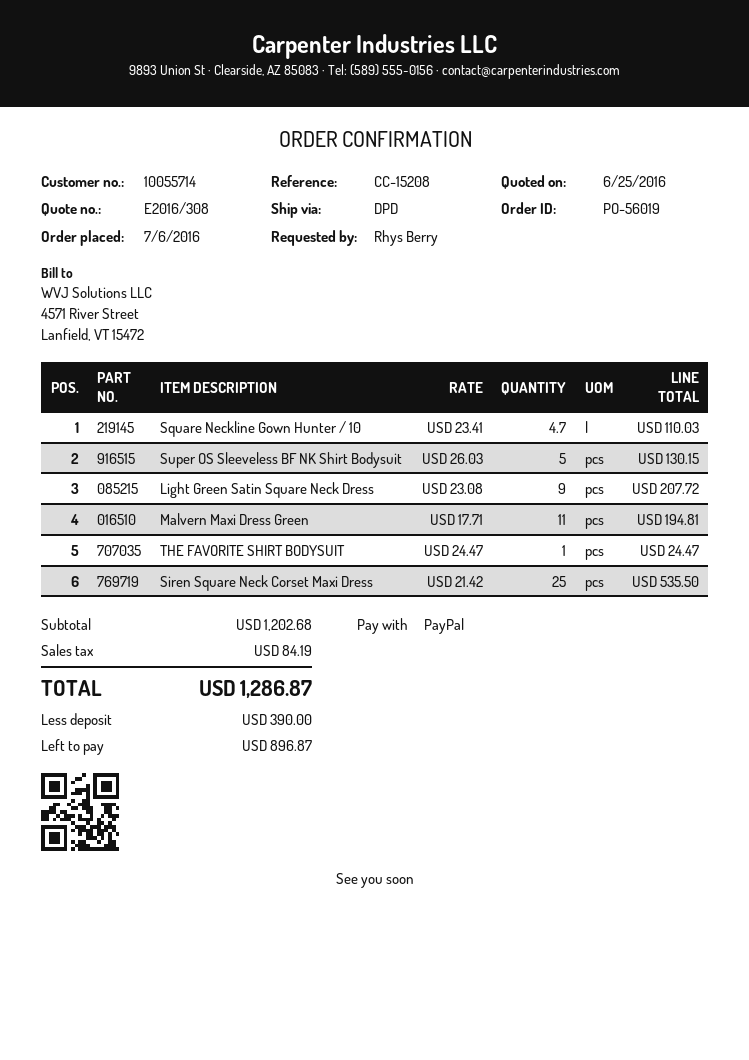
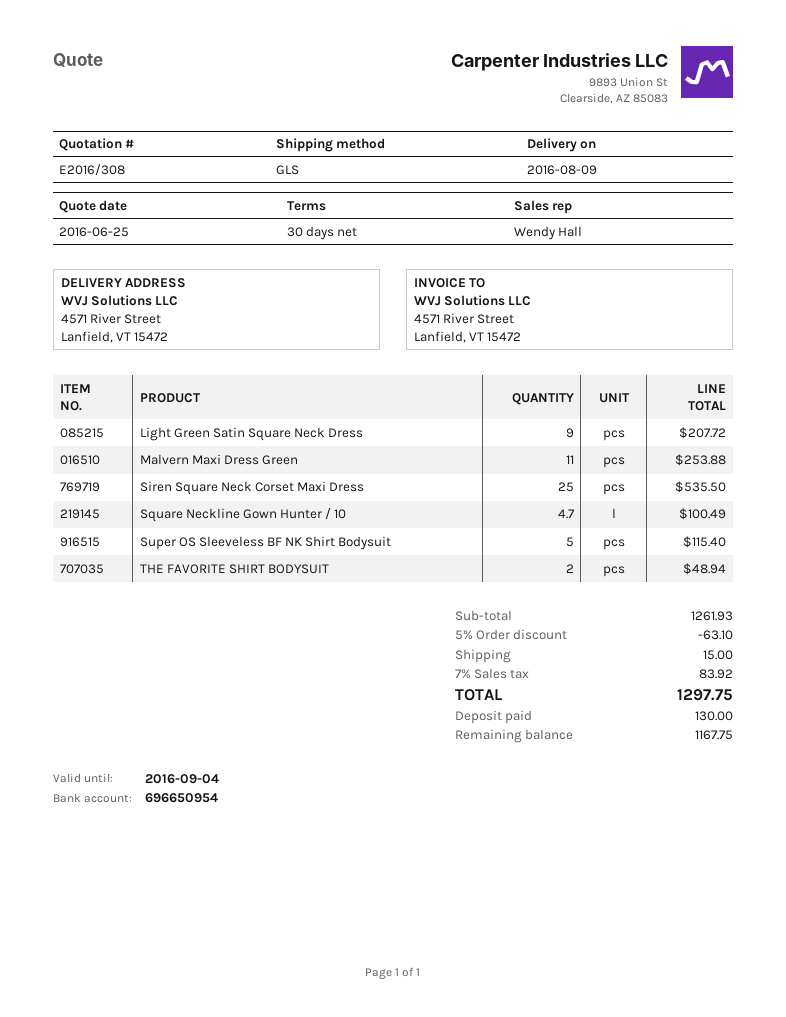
shipping method: DPD -> GLS
Square Neckline Gown Hunter / 10: 4.7 for 110.03 -> 4.7 for 100.49
Super OS Sleeveless BF NK Shirt Bodysuit: 5 for 130.15 -> 5 for 115.40
Malvern Maxi Dress Green: 11 for 194.81 -> 11 for 253.88
THE FAVORITE SHIRT BODYSUIT: 1 for 24.47 -> 2 for 48.94
subtotal: 1202.68 -> 1261.93
discount: none -> 5% = 63.10
shipping: none -> 15.00
tax: 84.19 -> 83.92
total: 1286.87 -> 1297.75
deposit: 390.00 -> 130.00
balance: 896.87 -> 1167.75

